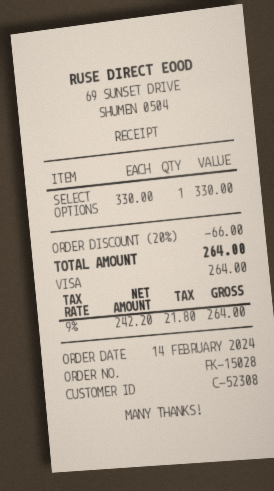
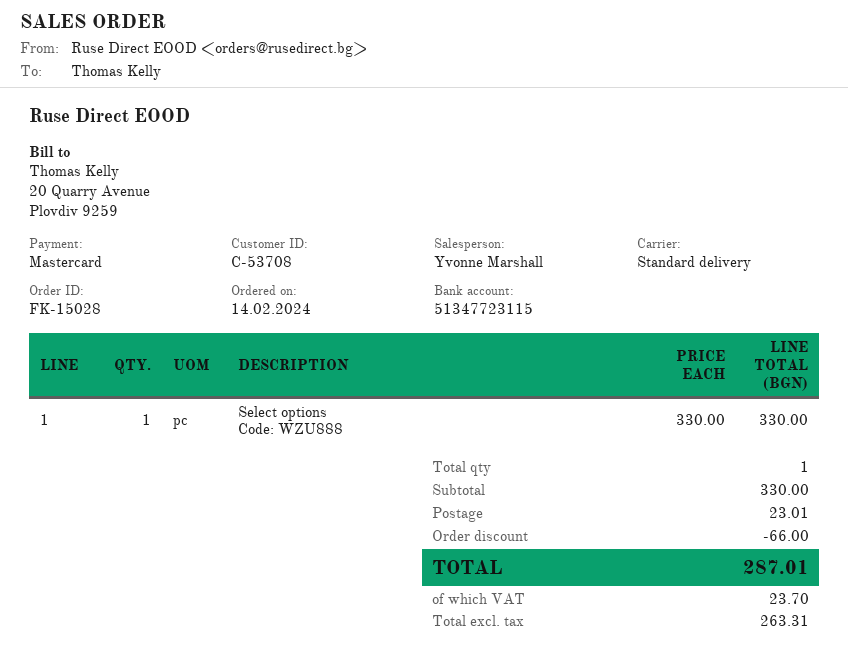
customer number: C-52308 -> C-53708
payment method: Visa -> Mastercard
shipping: none -> 23.01
net: 242.20 -> 263.31
tax: 21.80 -> 23.70
total: 264.00 -> 287.01

